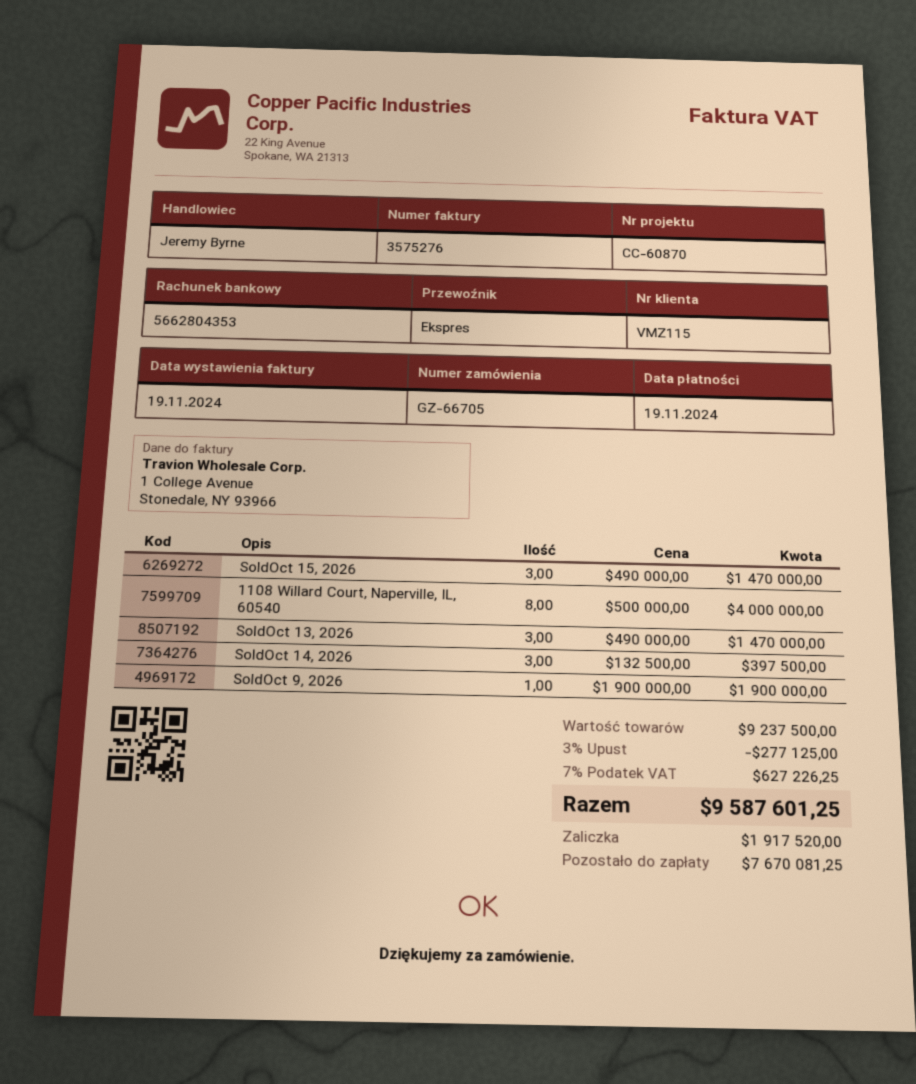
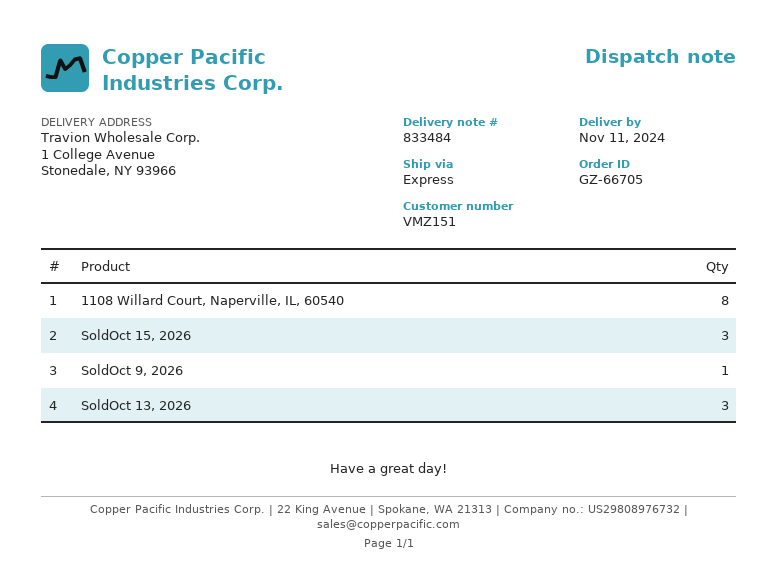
customer number: VMZ115 -> VMZ151
SoldOct 14, 2026: 3 -> none

